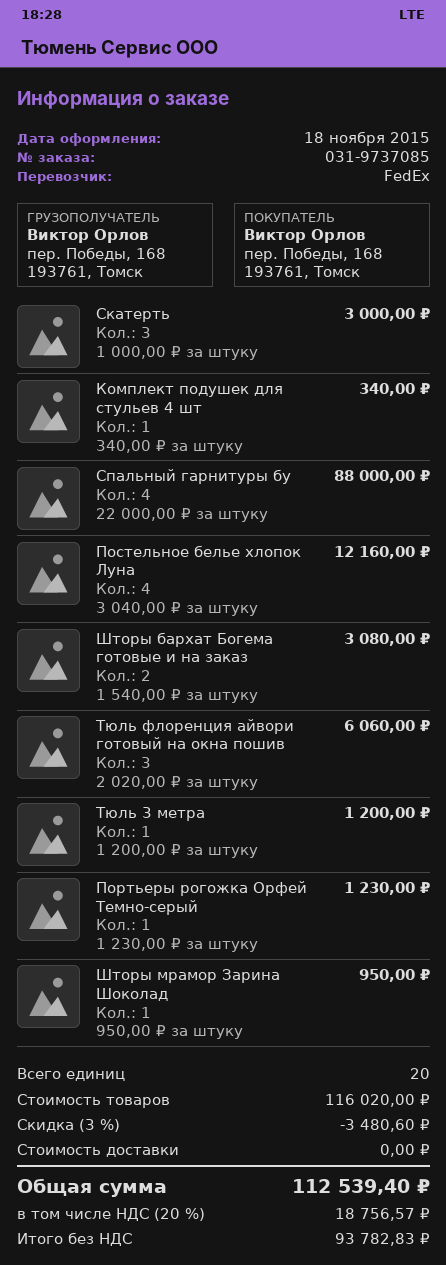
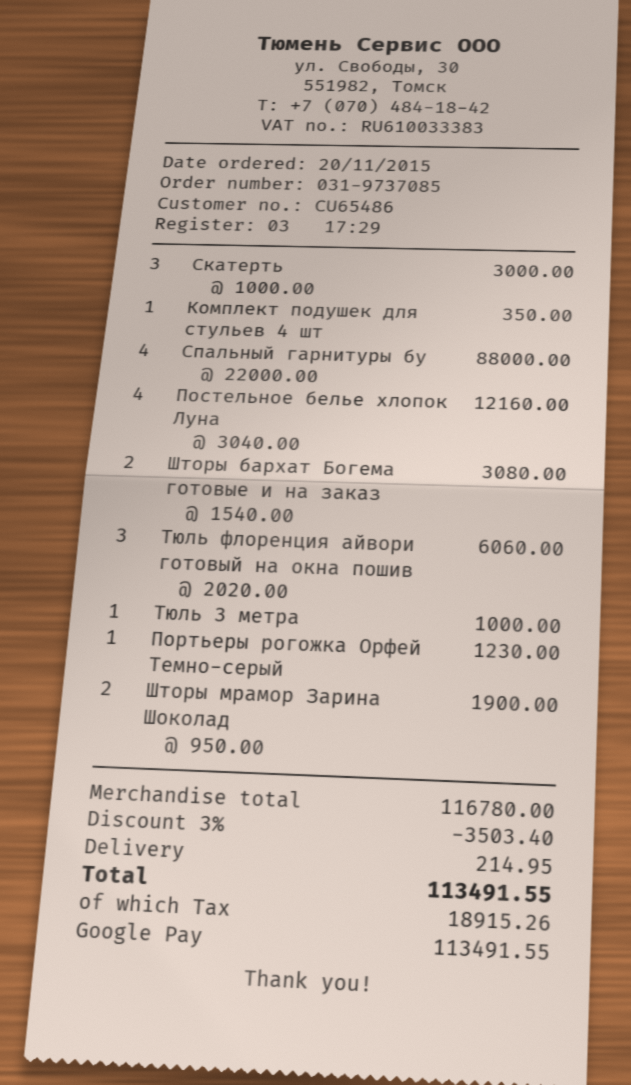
order date: 2015-11-18 -> 2015-11-20
Комплект подушек для стульев 4 шт: 1 x 340.00 = 340.00 -> 1 x 350.00 = 350.00
Тюль 3 метра: 1 x 1200.00 = 1200.00 -> 1 x 1000.00 = 1000.00
Шторы мрамор Зарина Шоколад: 1 x 950.00 = 950.00 -> 2 x 950.00 = 1900.00
subtotal: 116020.00 -> 116780.00
discount: 3% = 3480.60 -> 3% = 3503.40
shipping: 0.00 -> 214.95
tax: 18756.57 -> 18915.26
total: 112539.40 -> 113491.55

